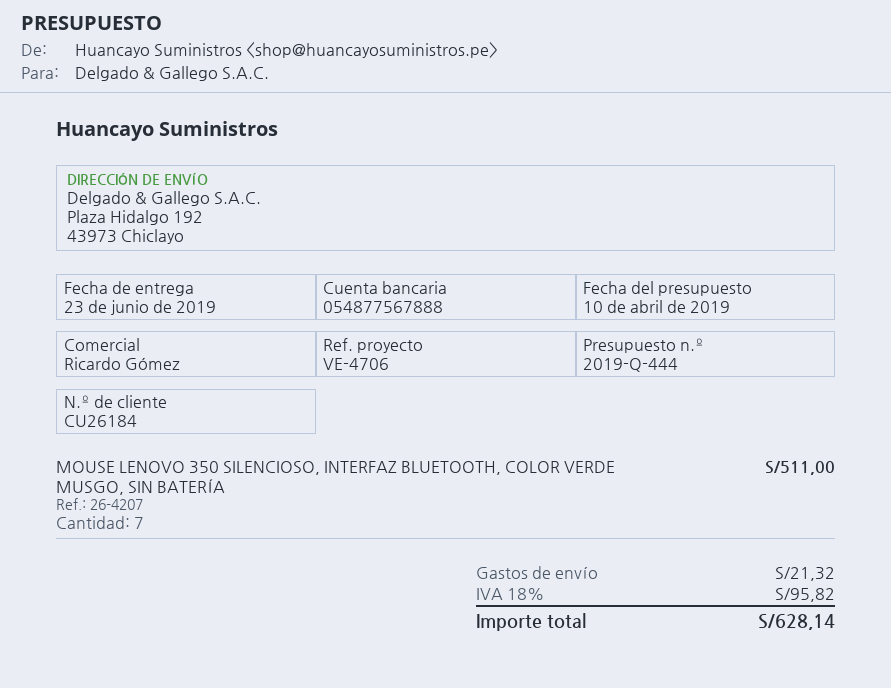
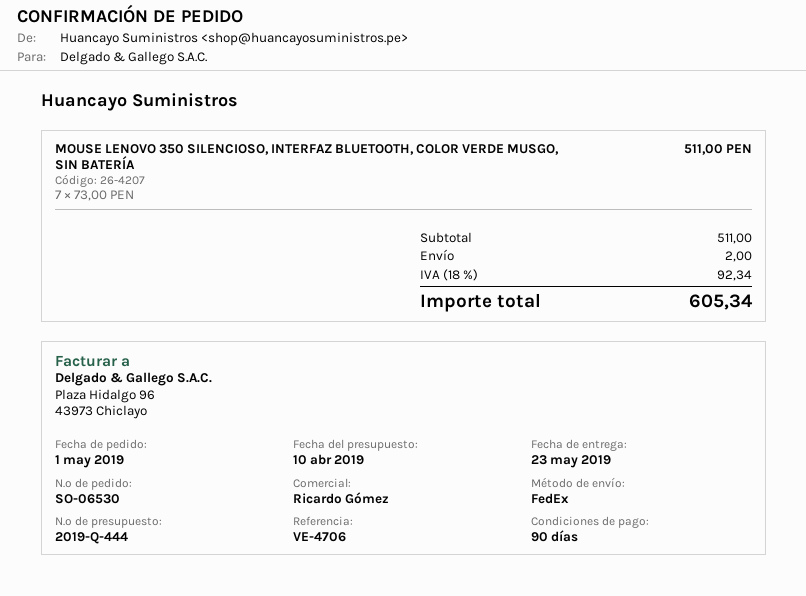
delivery date: 2019-06-23 -> 2019-05-23
shipping: 21.32 -> 2.00
tax: 18% = 95.82 -> 18% = 92.34
total: 628.14 -> 605.34

